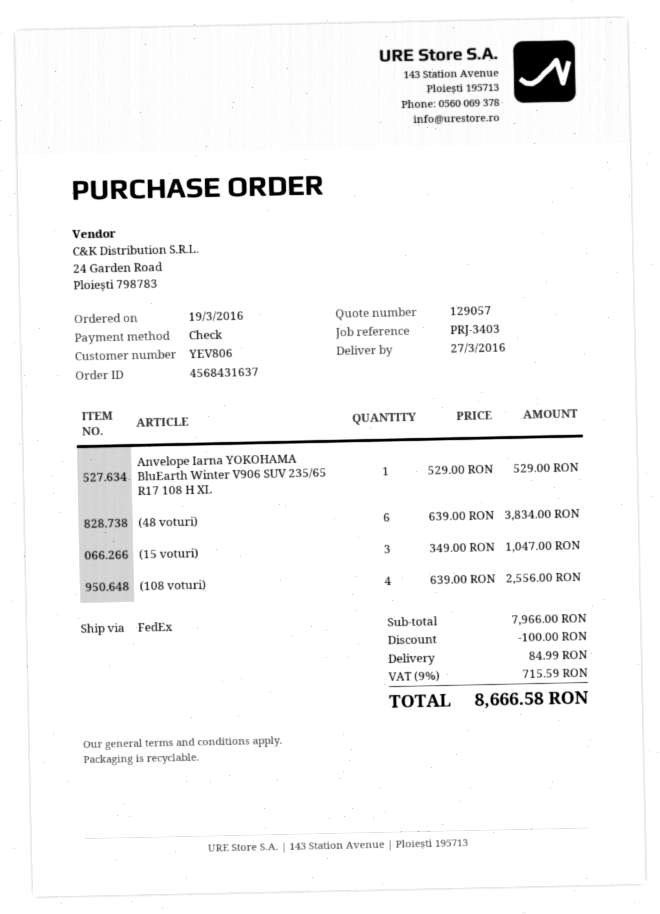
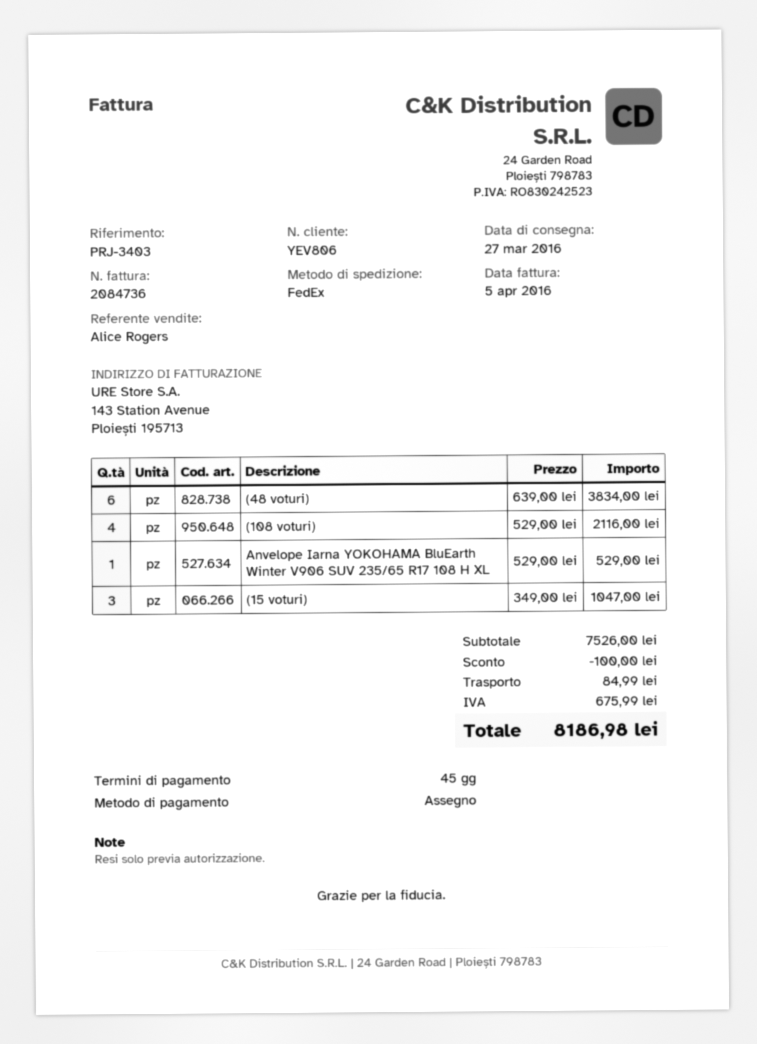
(108 voturi): 4 x 639.00 = 2556.00 -> 4 x 529.00 = 2116.00
subtotal: 7966.00 -> 7526.00
tax: 715.59 -> 675.99
total: 8666.58 -> 8186.98

